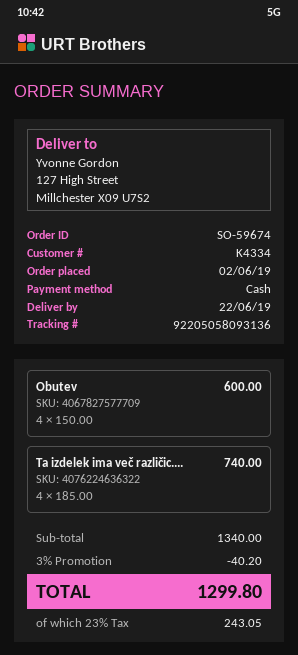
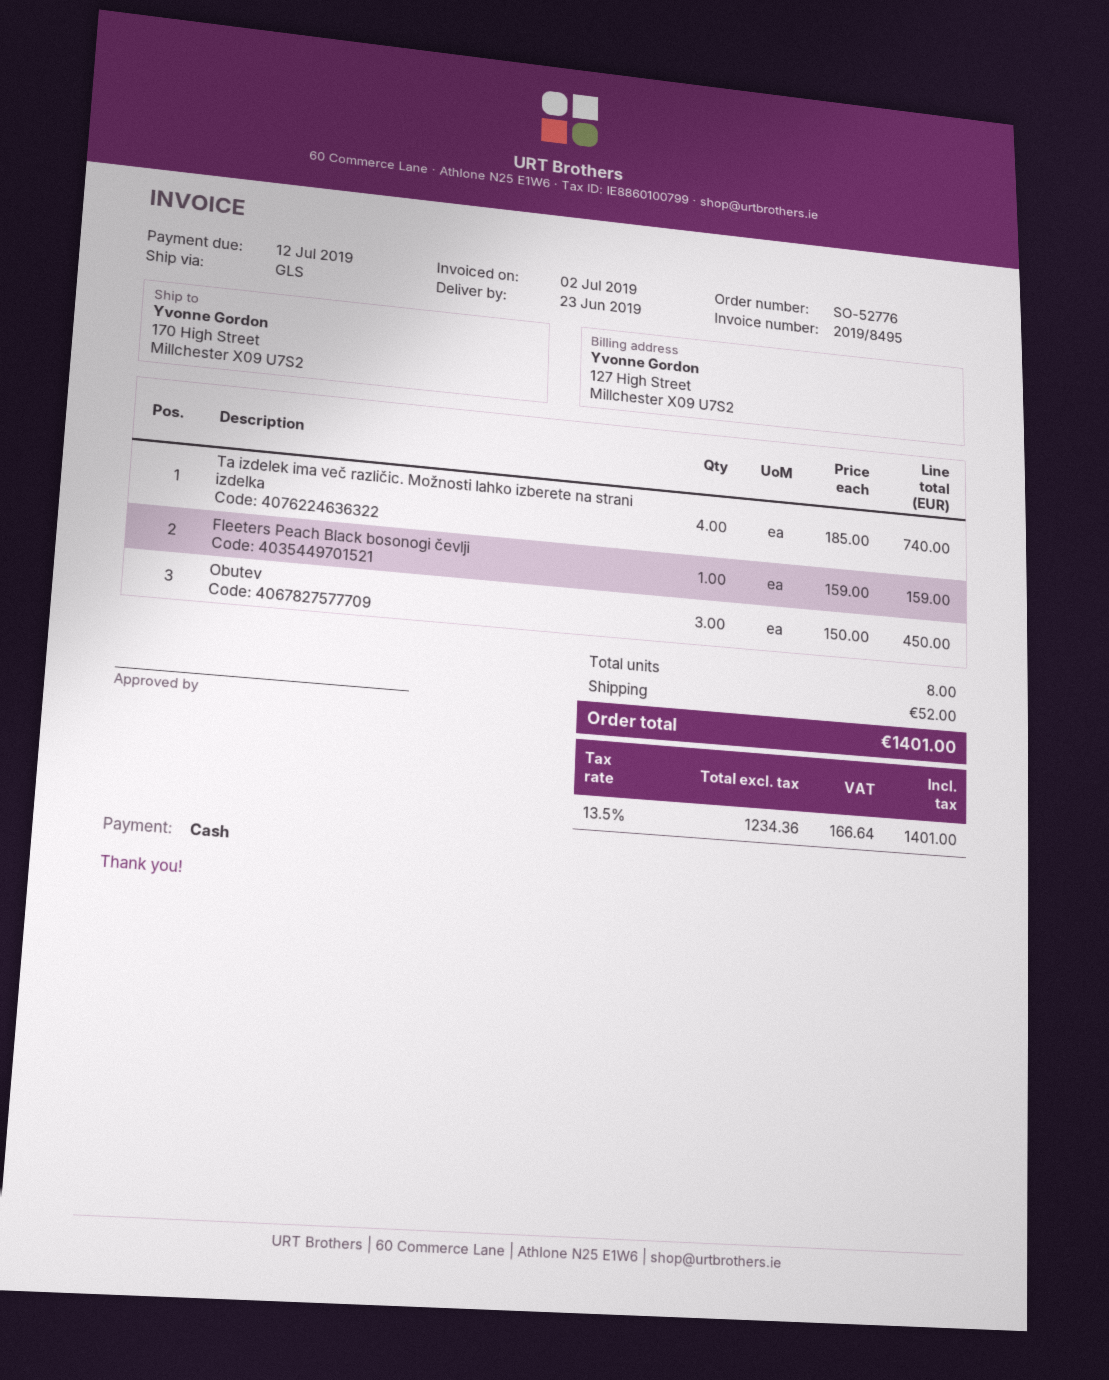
order number: SO-59674 -> SO-52776
delivery date: 2019-06-22 -> 2019-06-23
ship to: 127 High Street, Millchester X09 U7S2 -> 170 High Street, Millchester X09 U7S2
Obutev: 4 x 150.00 = 600.00 -> 3 x 150.00 = 450.00
Fleeters Peach Black bosonogi čevlji: none -> 1 x 159.00 = 159.00
discount: 3% = 40.20 -> none
shipping: none -> 52.00
tax: 23% = 243.05 -> 13.5% = 166.64
total: 1299.80 -> 1401.00

